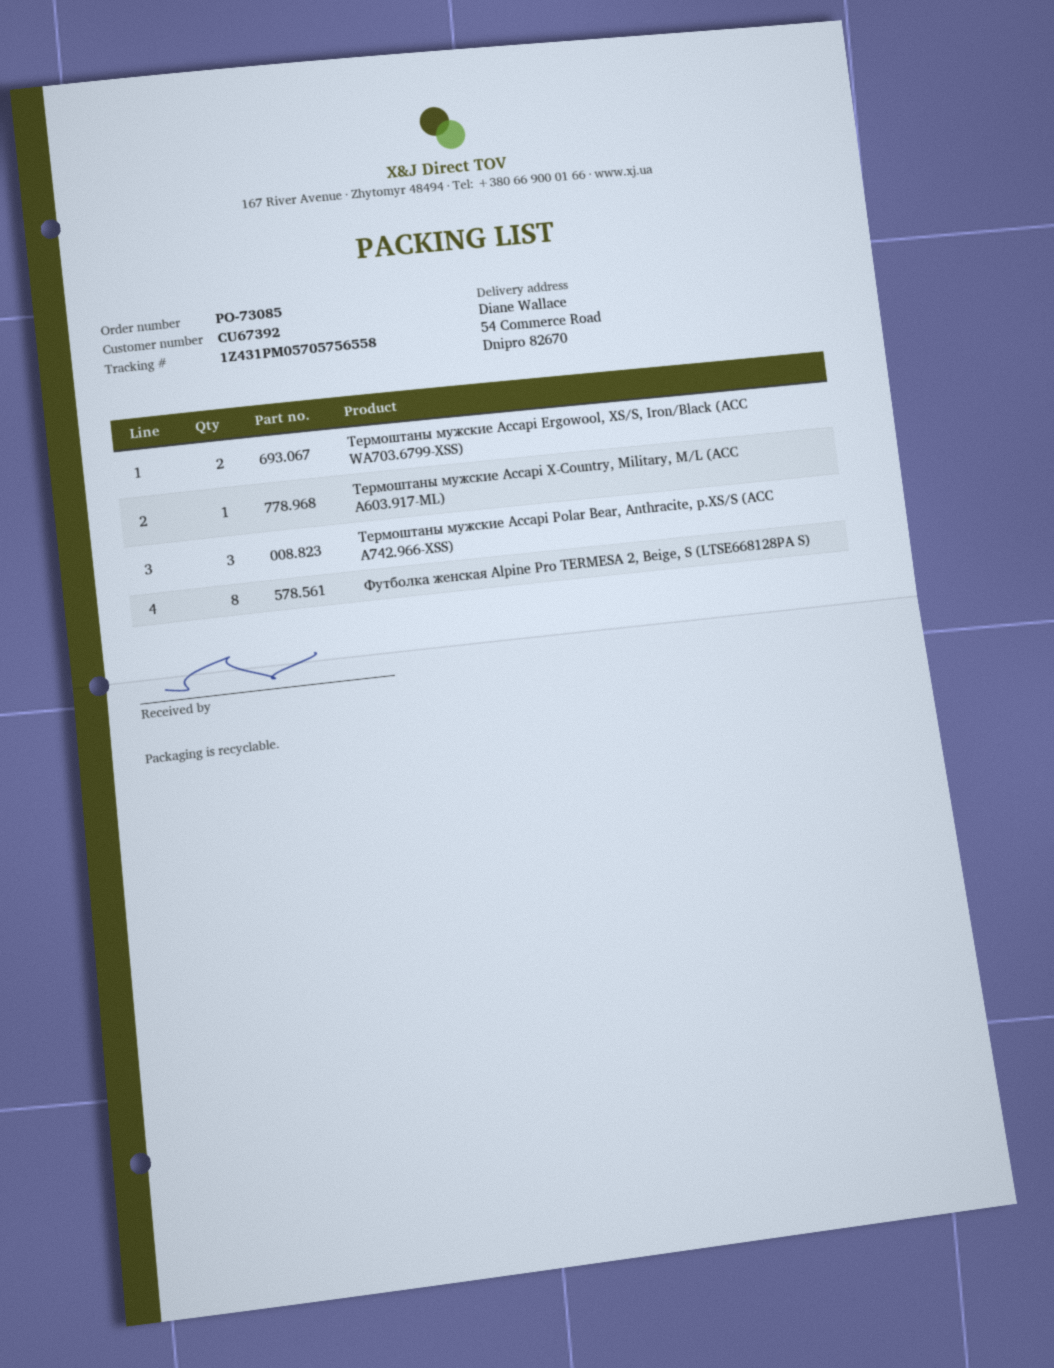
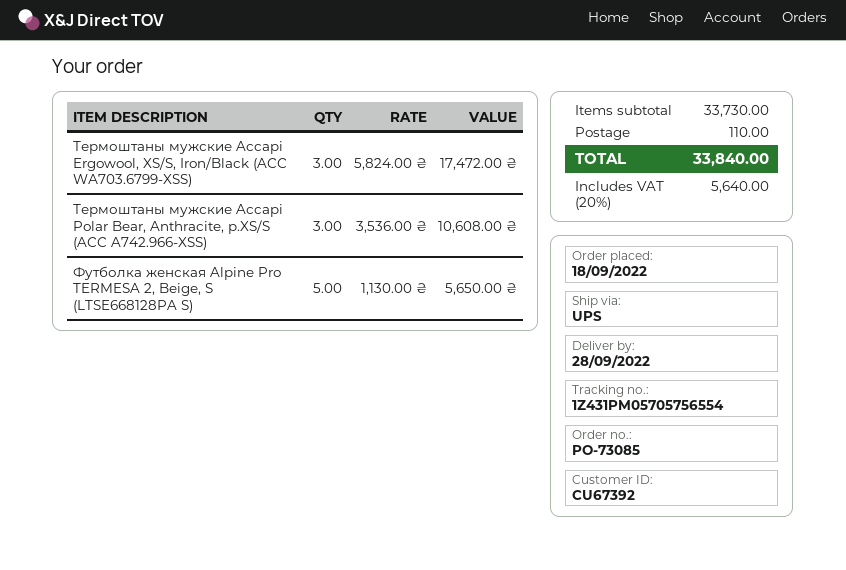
tracking number: 1Z431PM05705756558 -> 1Z431PM05705756554
Термоштаны мужские Accapi Ergowool, XS/S, Iron/Black (ACC WА703.6799-XSS): 2 -> 3
Термоштаны мужские Accapi X-Country, Military, M/L (ACC А603.917-ML): 1 -> none
Футболка женская Alpine Pro TERMESA 2, Beige, S (LTSE668128PA S): 8 -> 5

